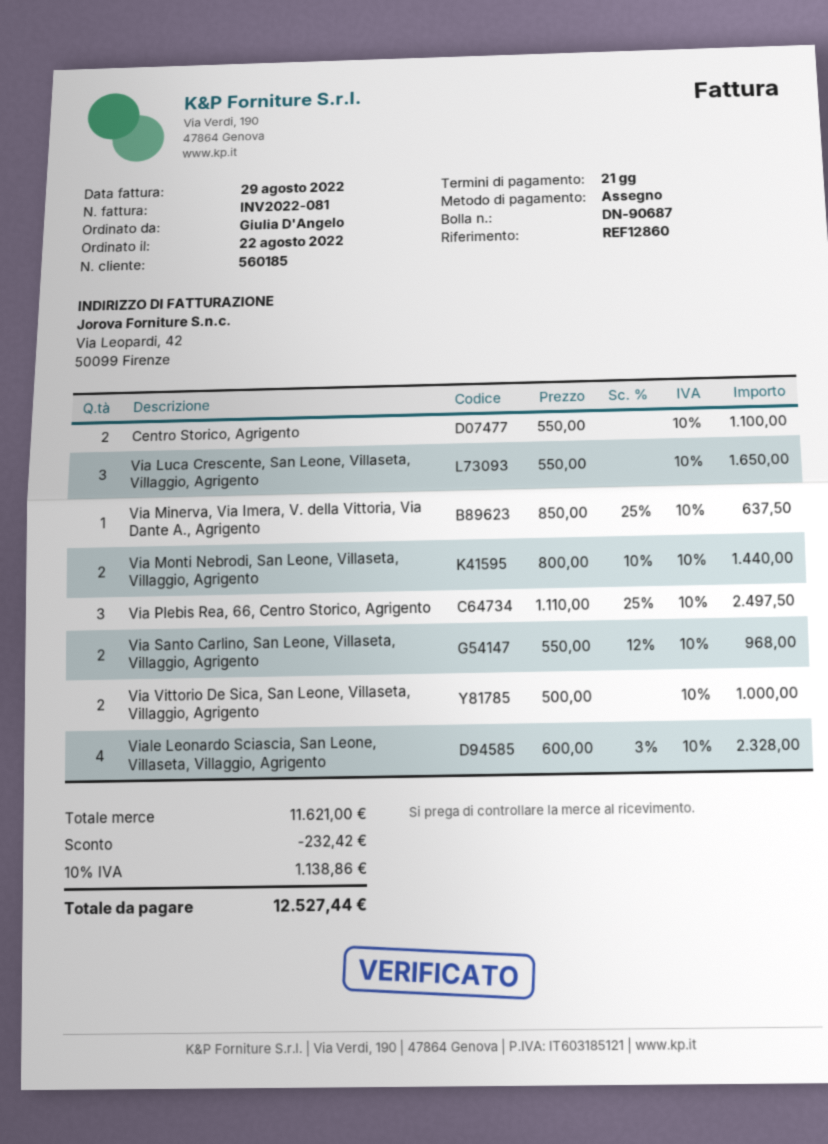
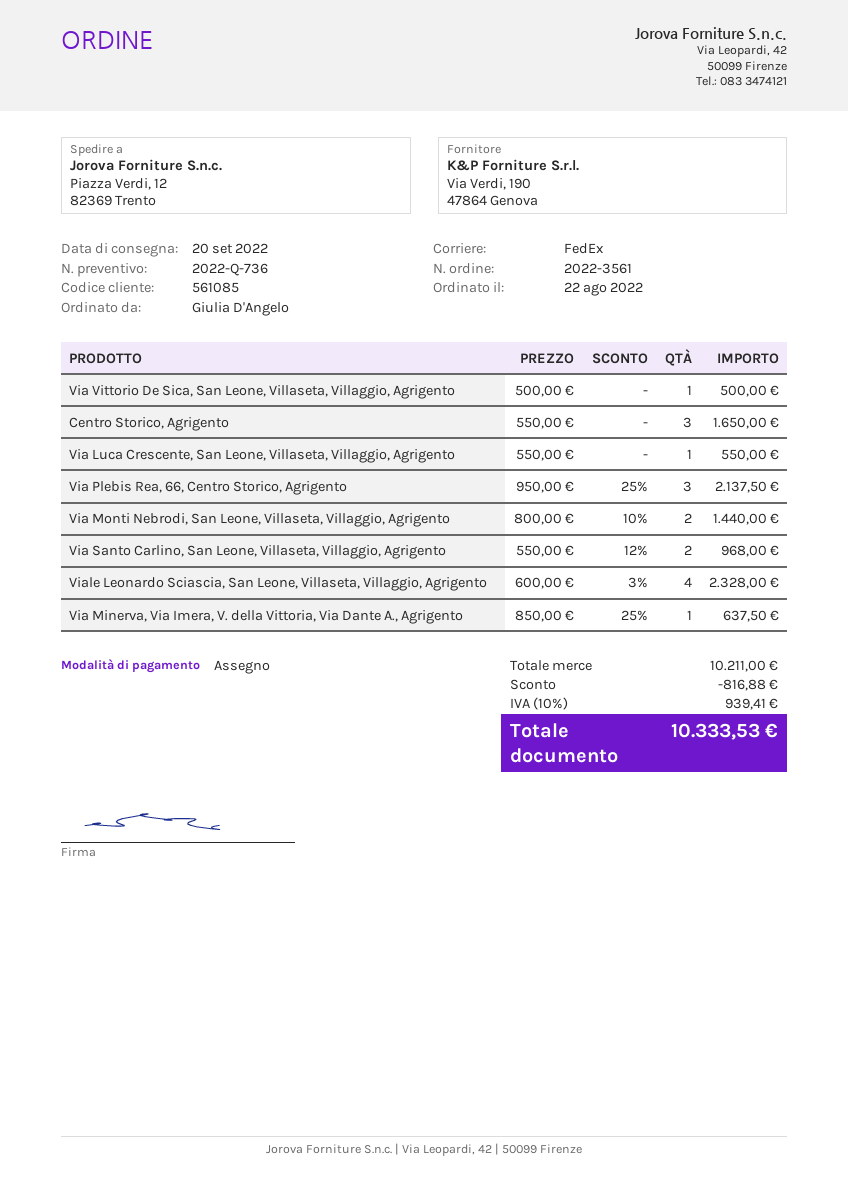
customer number: 560185 -> 561085
Centro Storico, Agrigento: 2 x 550.00 = 1100.00 -> 3 x 550.00 = 1650.00
Via Luca Crescente, San Leone, Villaseta, Villaggio, Agrigento: 3 x 550.00 = 1650.00 -> 1 x 550.00 = 550.00
Via Plebis Rea, 66, Centro Storico, Agrigento: 3 x 1110.00 - 25% = 2497.50 -> 3 x 950.00 - 25% = 2137.50
Via Vittorio De Sica, San Leone, Villaseta, Villaggio, Agrigento: 2 x 500.00 = 1000.00 -> 1 x 500.00 = 500.00
subtotal: 11621.00 -> 10211.00
discount: 232.42 -> 816.88
tax: 10% = 1138.86 -> 10% = 939.41
total: 12527.44 -> 10333.53

